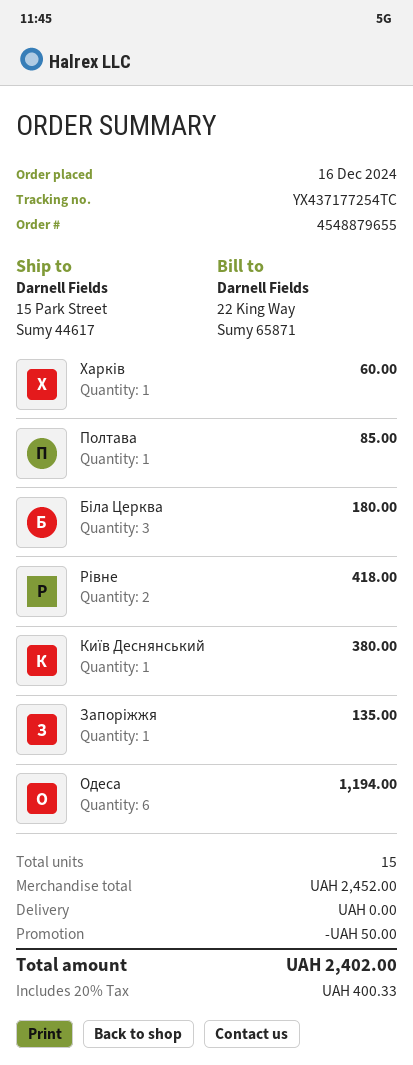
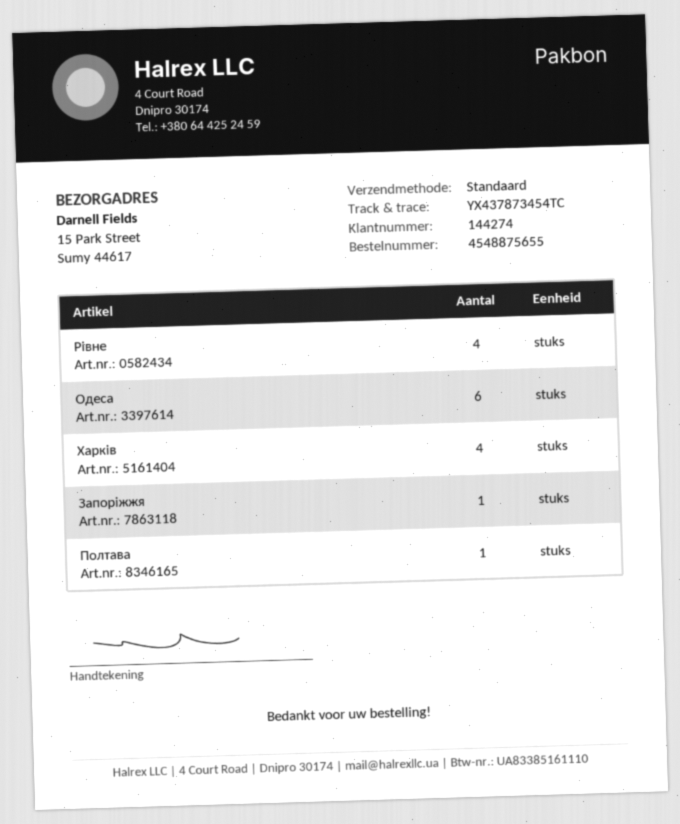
order number: 4548879655 -> 4548875655
tracking number: YX437177254TC -> YX437873454TC
Харків: 1 -> 4
Біла Церква: 3 -> none
Рівне: 2 -> 4
Київ Деснянський: 1 -> none

